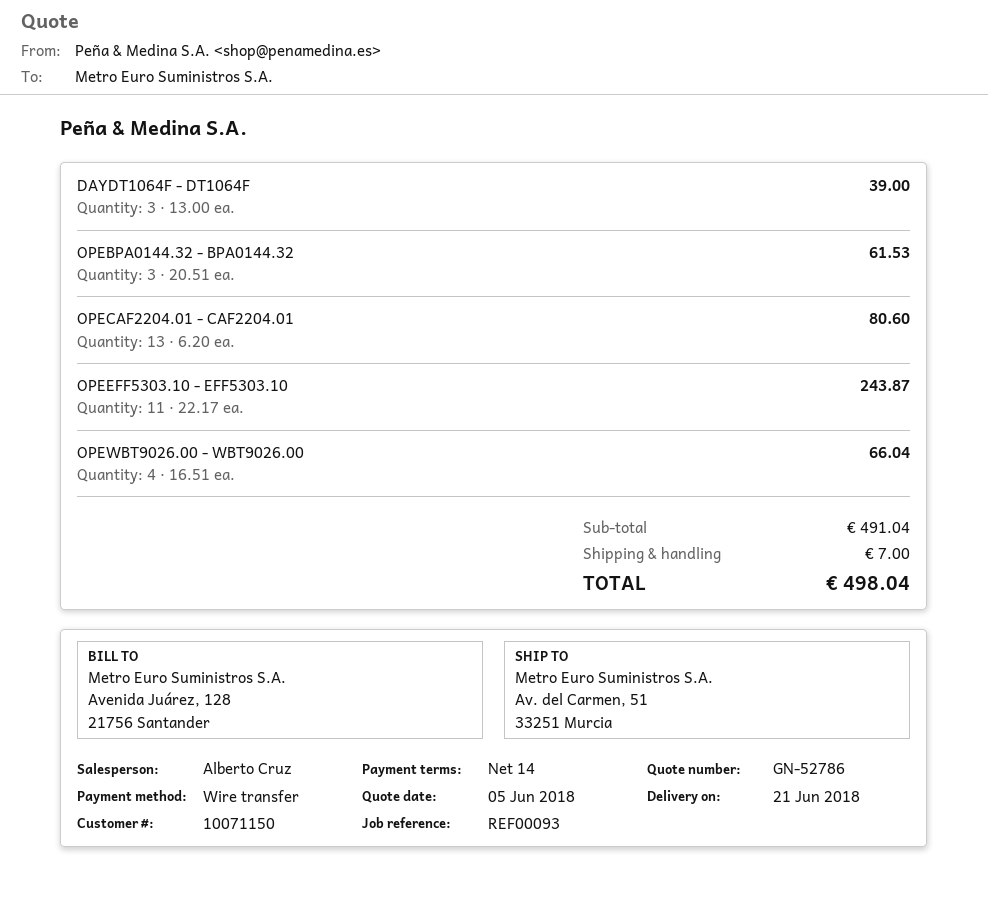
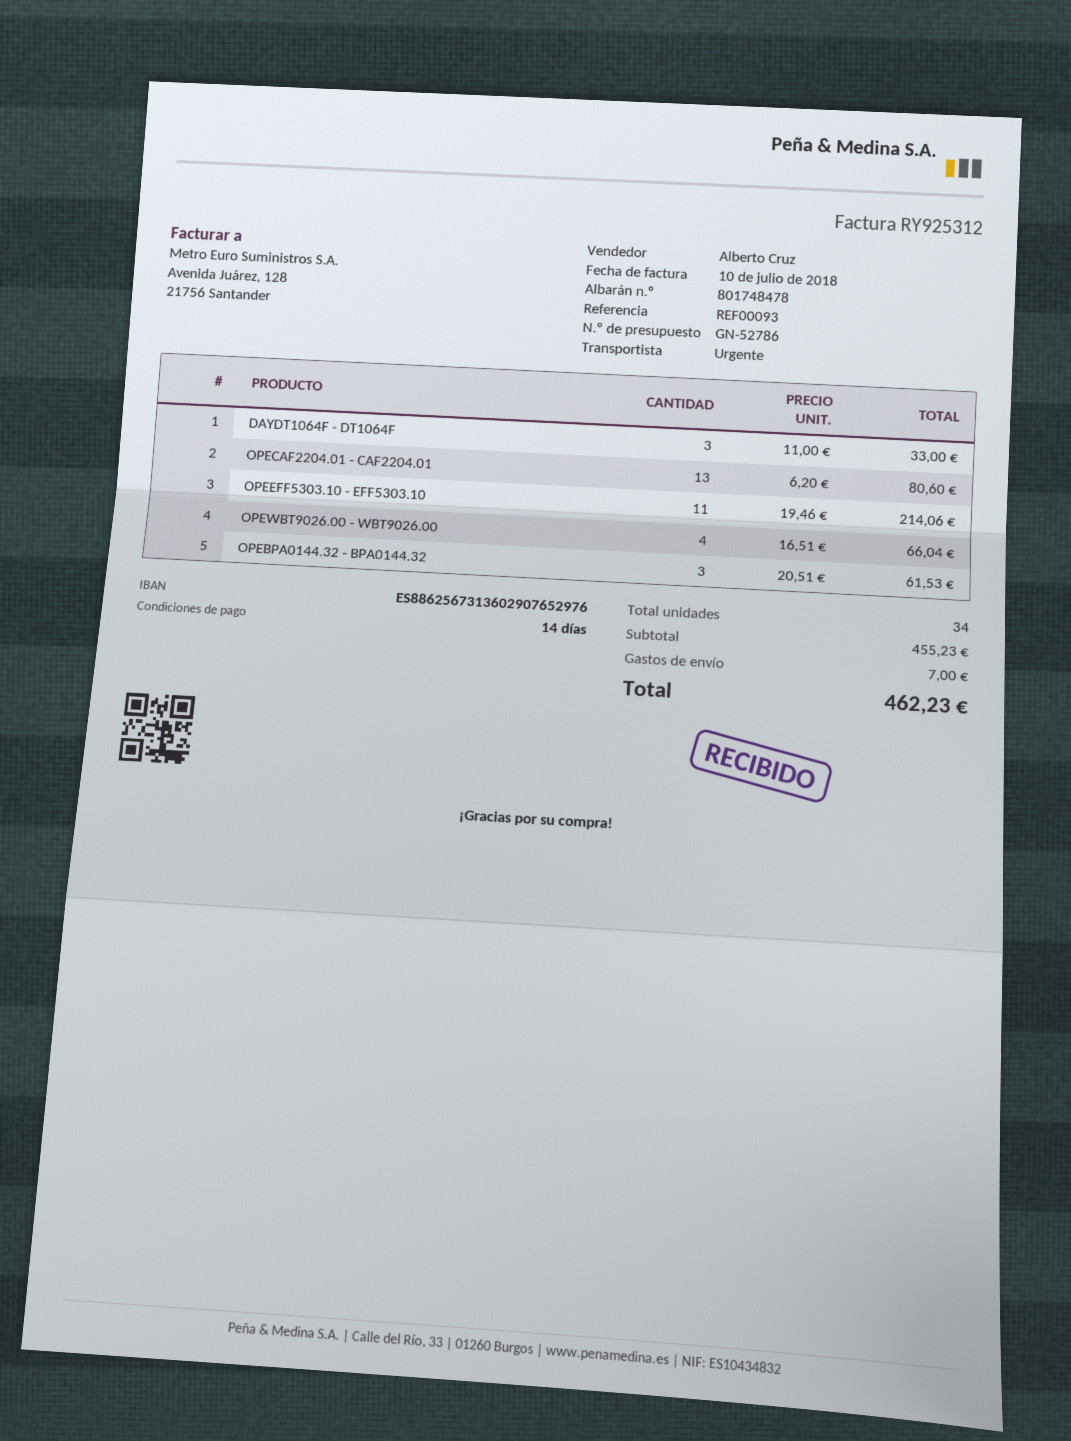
DAYDT1064F - DT1064F: 3 x 13.00 = 39.00 -> 3 x 11.00 = 33.00
OPEEFF5303.10 - EFF5303.10: 11 x 22.17 = 243.87 -> 11 x 19.46 = 214.06
subtotal: 491.04 -> 455.23
total: 498.04 -> 462.23

